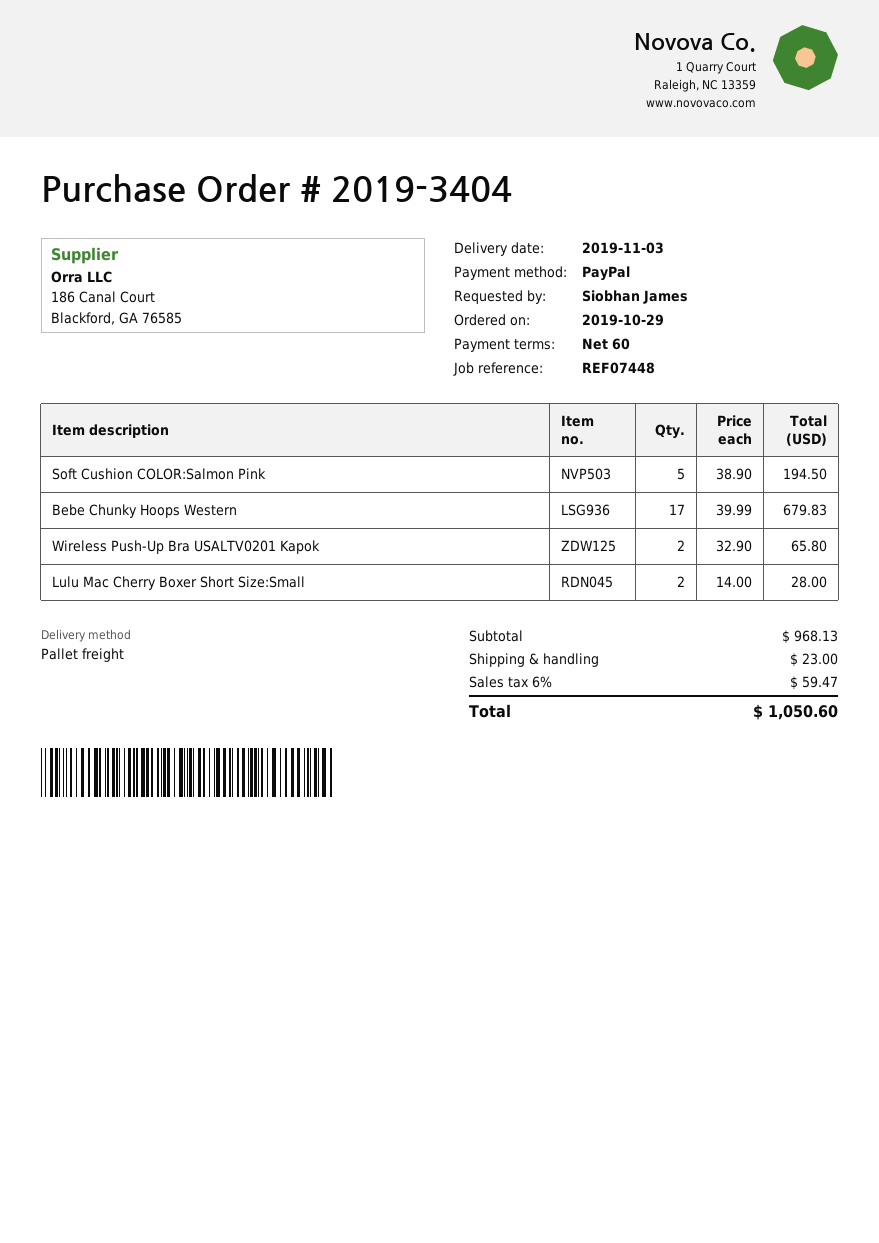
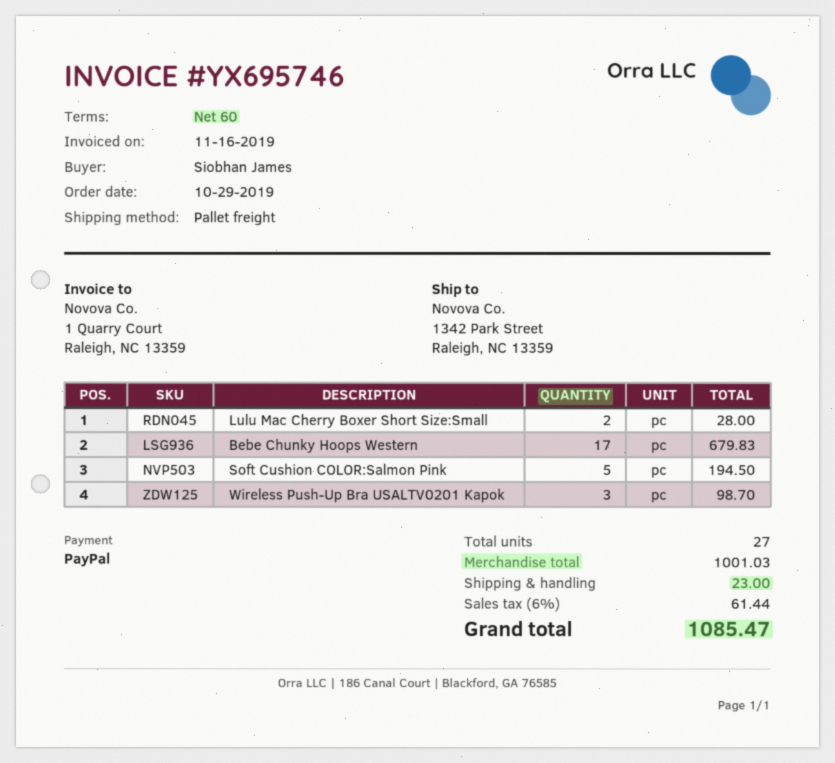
Wireless Push-Up Bra USALTV0201 Kapok: 2 for 65.80 -> 3 for 98.70
subtotal: 968.13 -> 1001.03
tax: 6% = 59.47 -> 6% = 61.44
total: 1050.60 -> 1085.47

